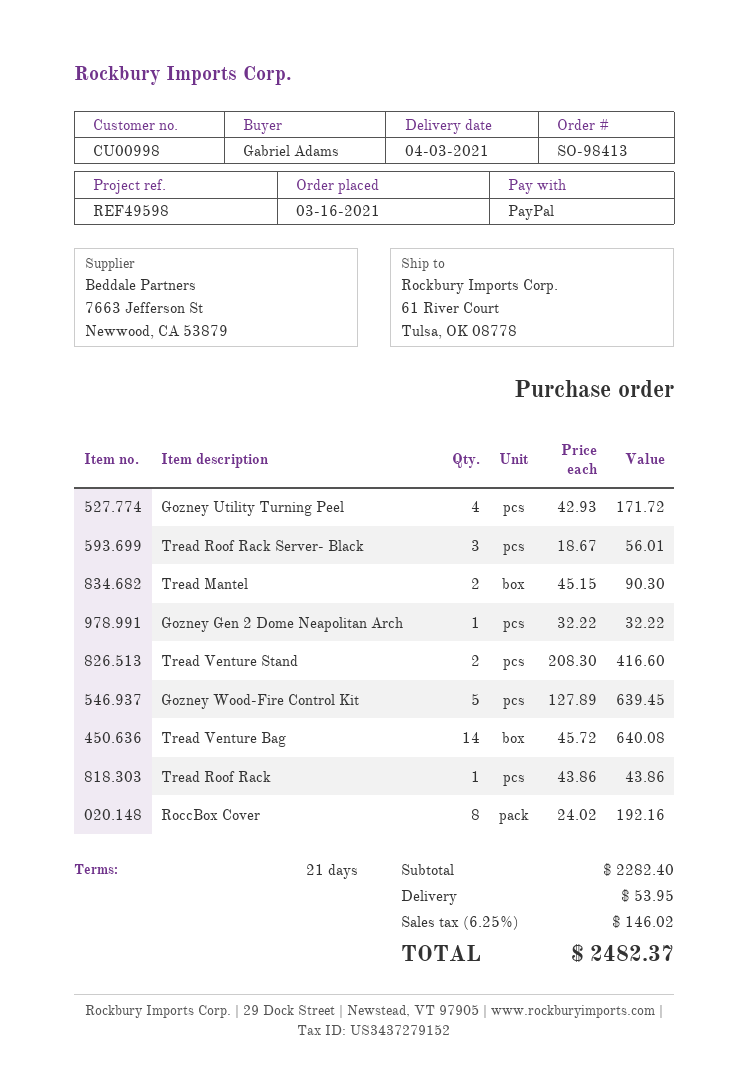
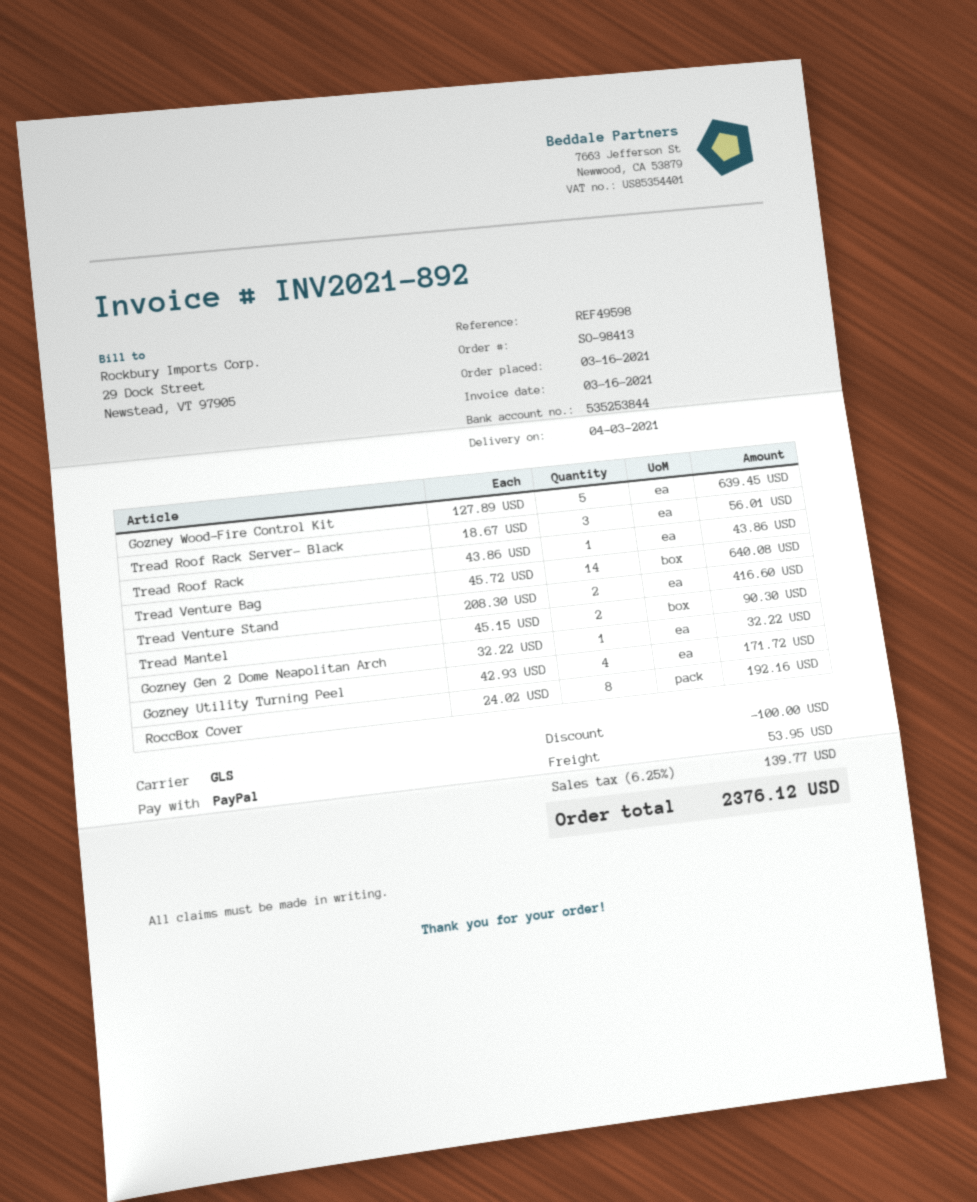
discount: none -> 100.00
tax: 6.25% = 146.02 -> 6.25% = 139.77
total: 2482.37 -> 2376.12

